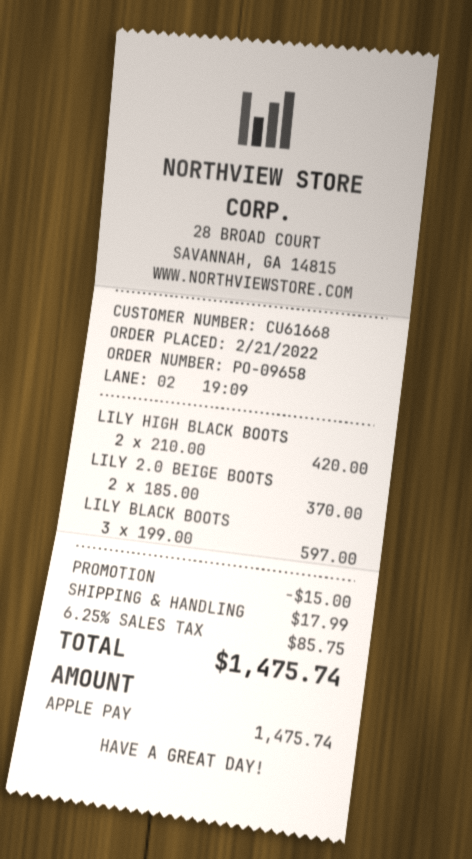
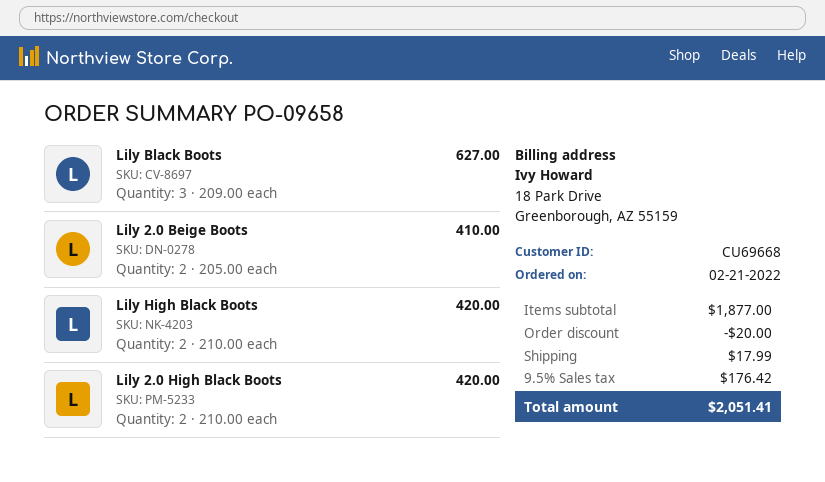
customer number: CU61668 -> CU69668
LILY 2.0 BEIGE BOOTS: 2 x 185.00 = 370.00 -> 2 x 205.00 = 410.00
LILY BLACK BOOTS: 3 x 199.00 = 597.00 -> 3 x 209.00 = 627.00
Lily 2.0 High Black Boots: none -> 2 x 210.00 = 420.00
discount: 15.00 -> 20.00
tax: 6.25% = 85.75 -> 9.5% = 176.42
total: 1475.74 -> 2051.41

